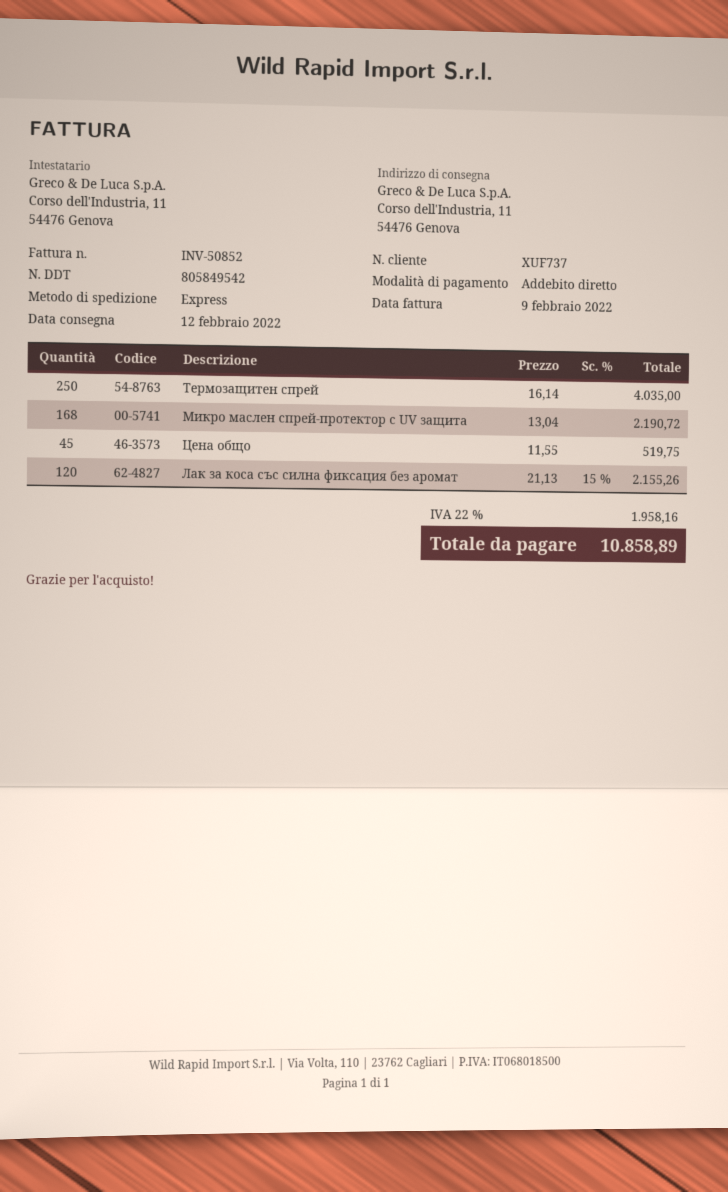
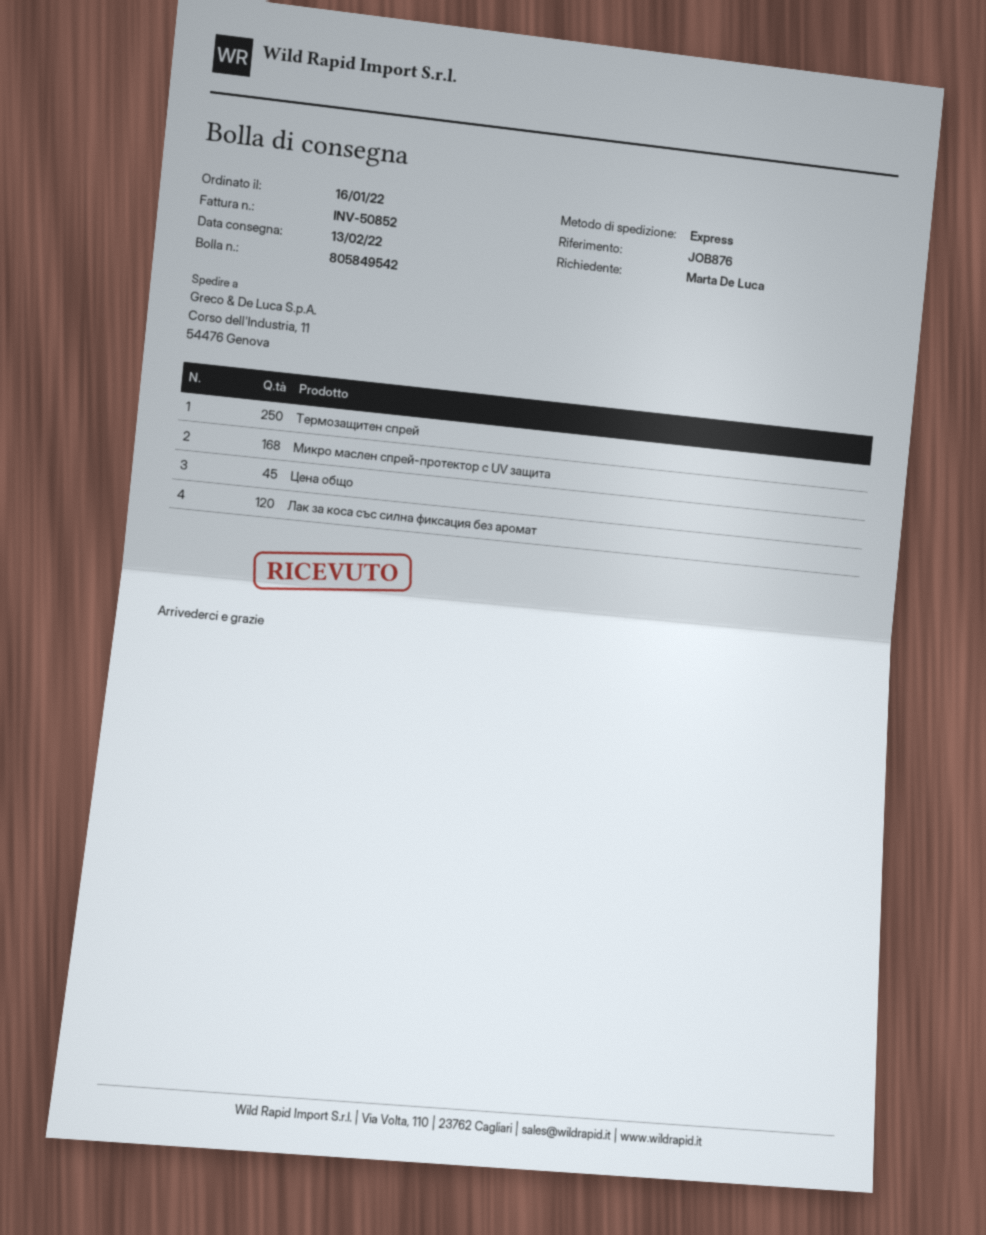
delivery date: 2022-02-12 -> 2022-02-13

